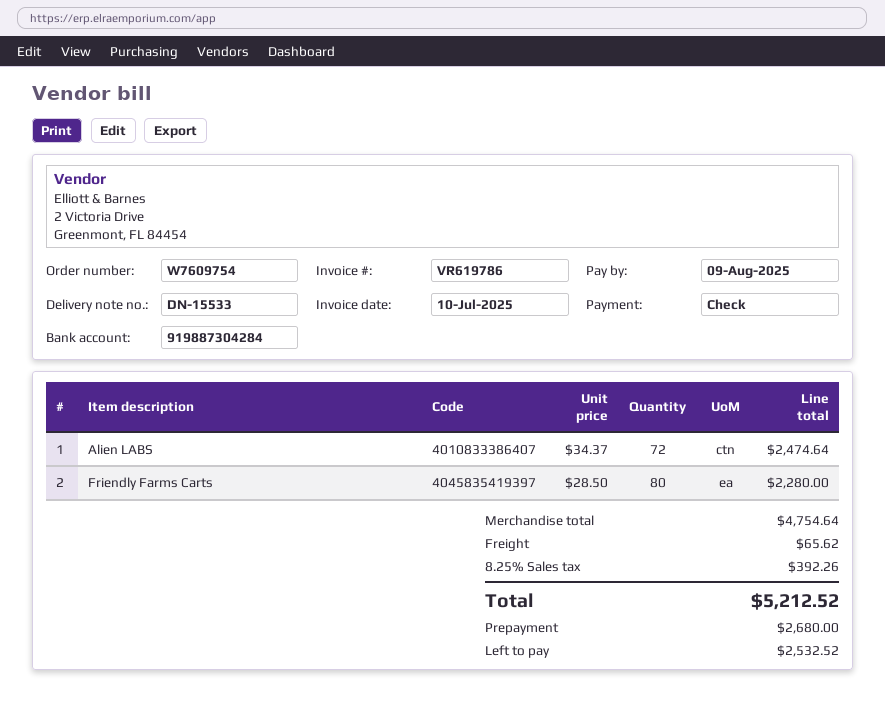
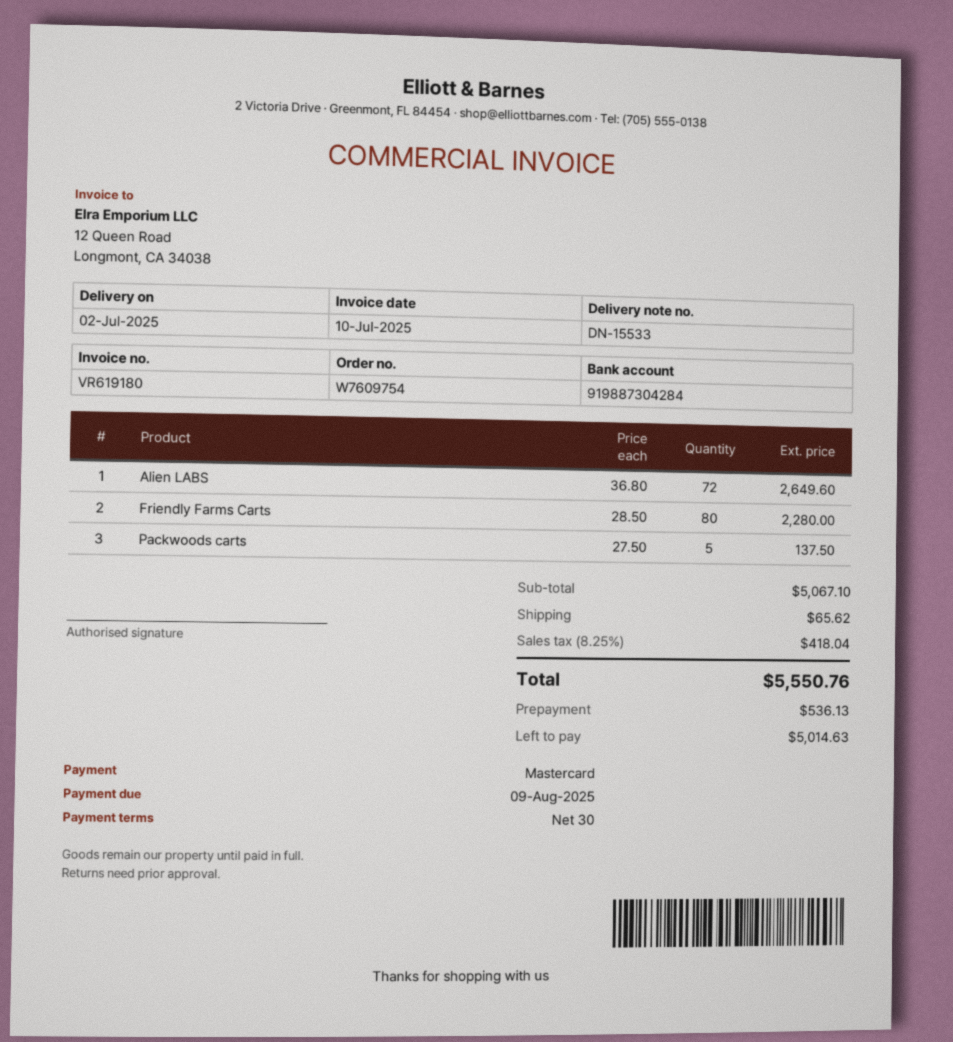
invoice number: VR619786 -> VR619180
payment method: cheque -> Mastercard
Alien LABS: 72 x 34.37 = 2474.64 -> 72 x 36.80 = 2649.60
Packwoods carts: none -> 5 x 27.50 = 137.50
subtotal: 4754.64 -> 5067.10
tax: 8.25% = 392.26 -> 8.25% = 418.04
total: 5212.52 -> 5550.76
deposit: 2680.00 -> 536.13
balance: 2532.52 -> 5014.63

